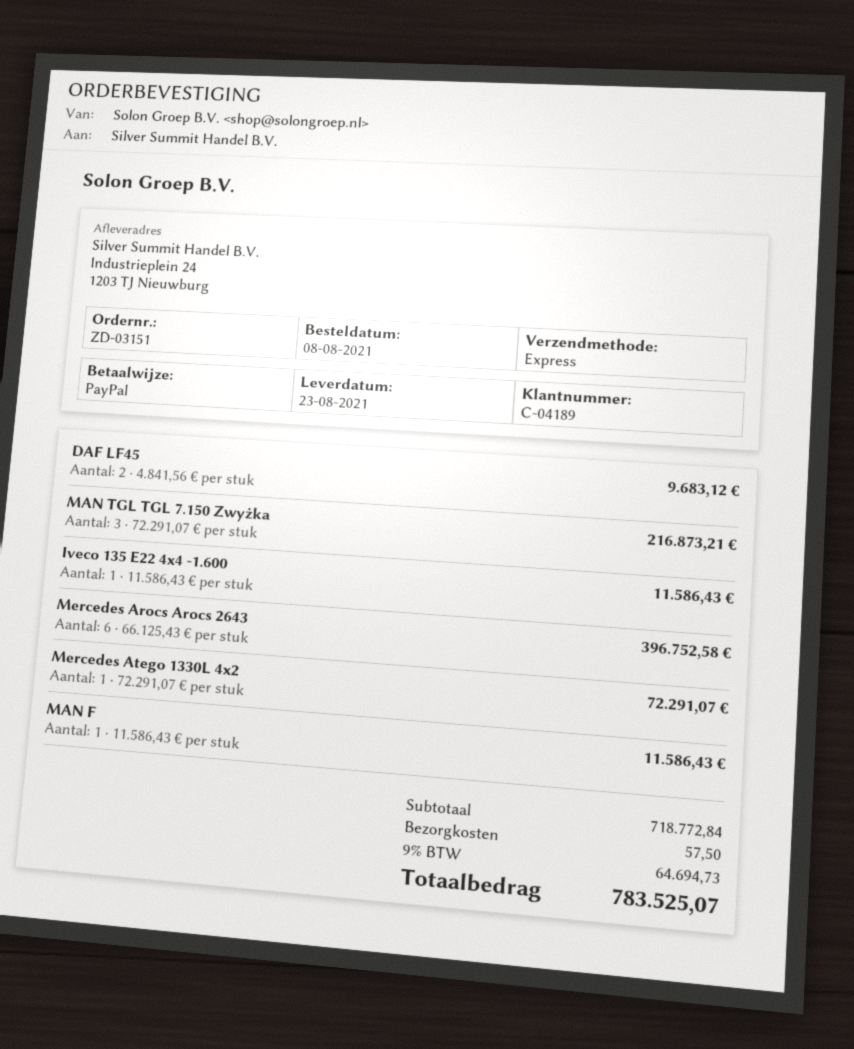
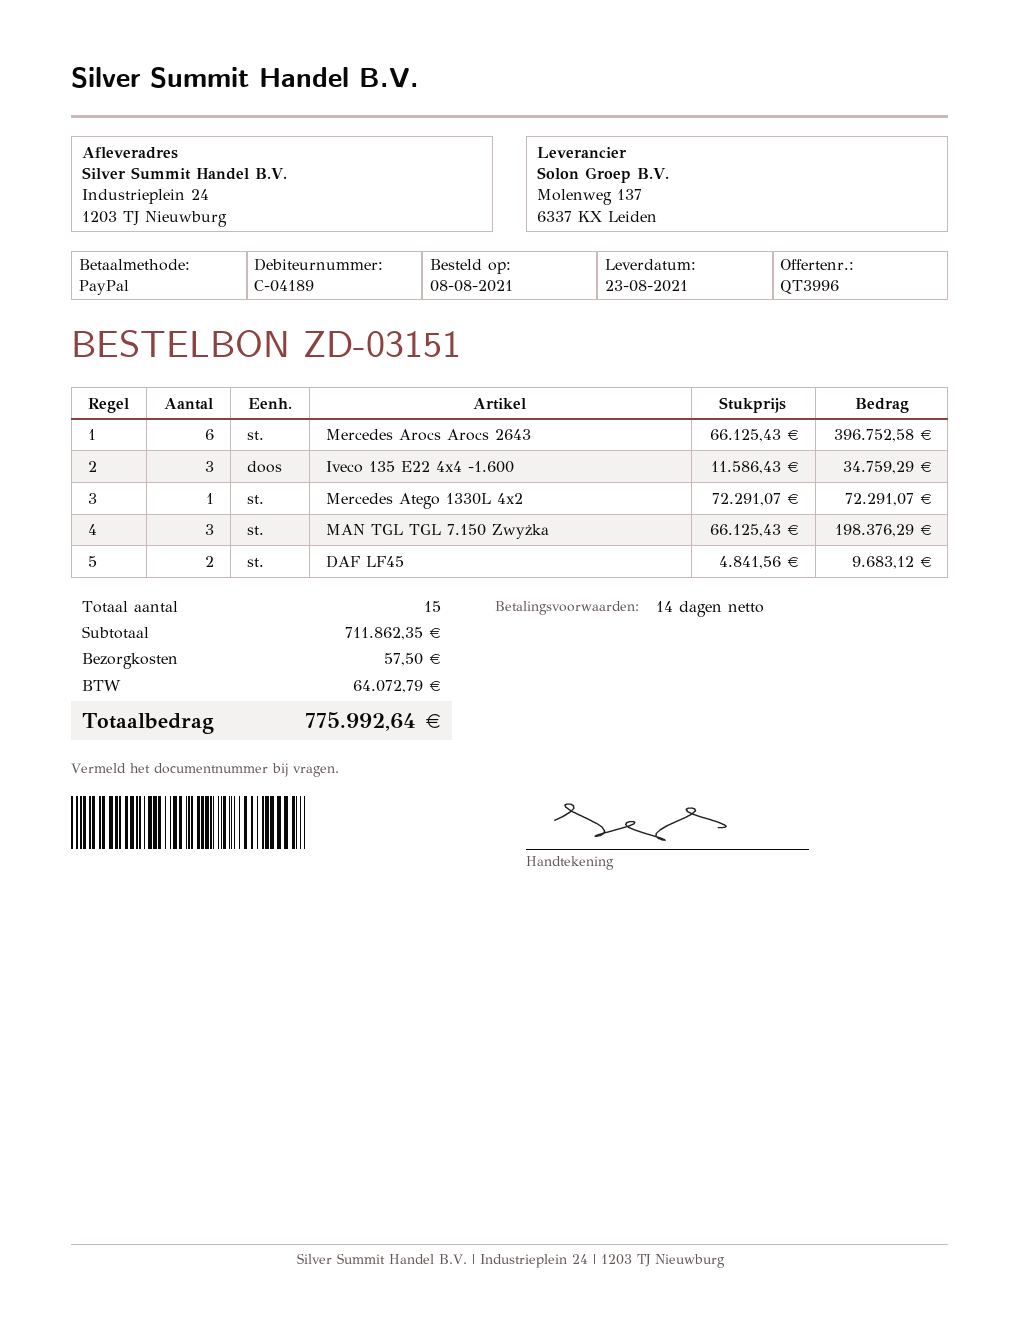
MAN TGL TGL 7.150 Zwyżka: 3 x 72291.07 = 216873.21 -> 3 x 66125.43 = 198376.29
Iveco 135 E22 4x4 -1.600: 1 x 11586.43 = 11586.43 -> 3 x 11586.43 = 34759.29
MAN F: 1 x 11586.43 = 11586.43 -> none
subtotal: 718772.84 -> 711862.35
tax: 64694.73 -> 64072.79
total: 783525.07 -> 775992.64

